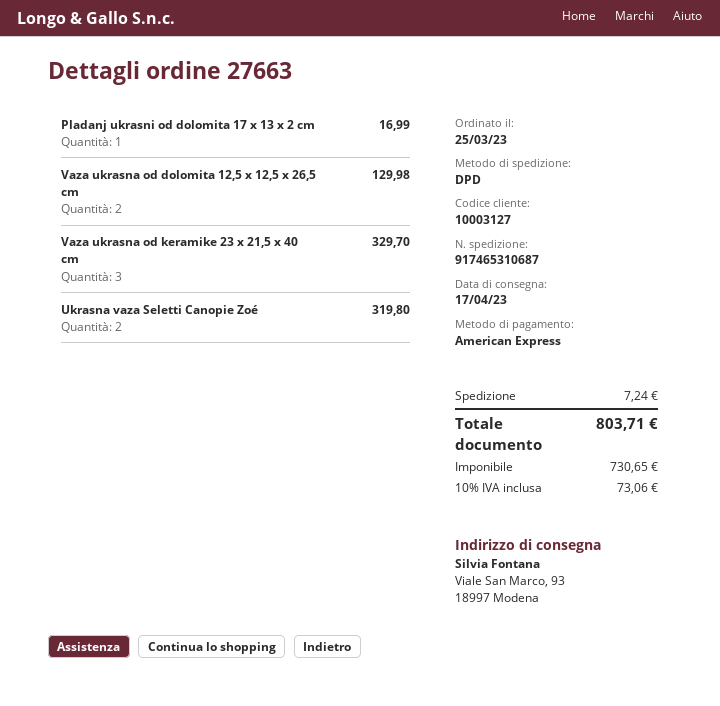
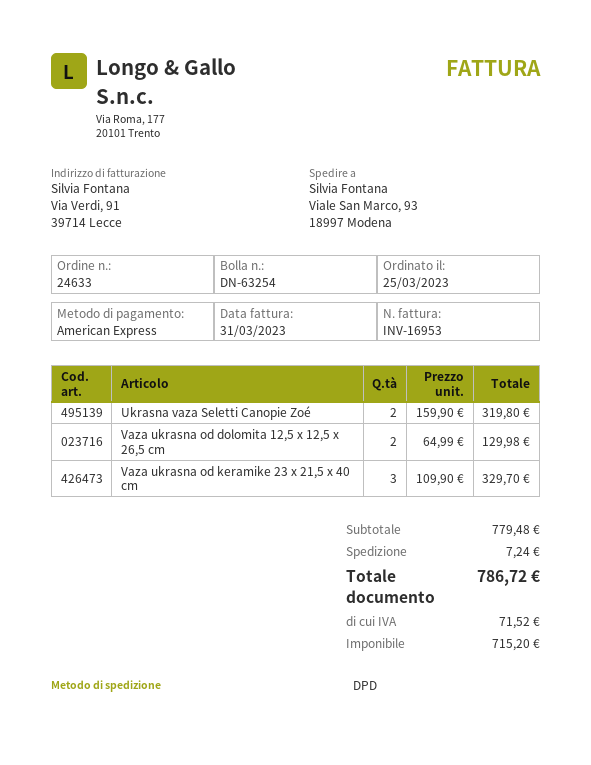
order number: 27663 -> 24633
Pladanj ukrasni od dolomita 17 x 13 x 2 cm: 1 for 16.99 -> none
net: 730.65 -> 715.20
tax: 73.06 -> 71.52
total: 803.71 -> 786.72

